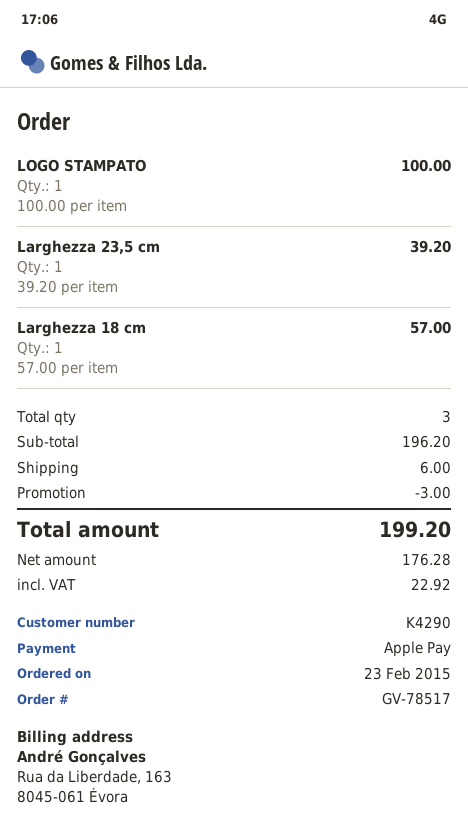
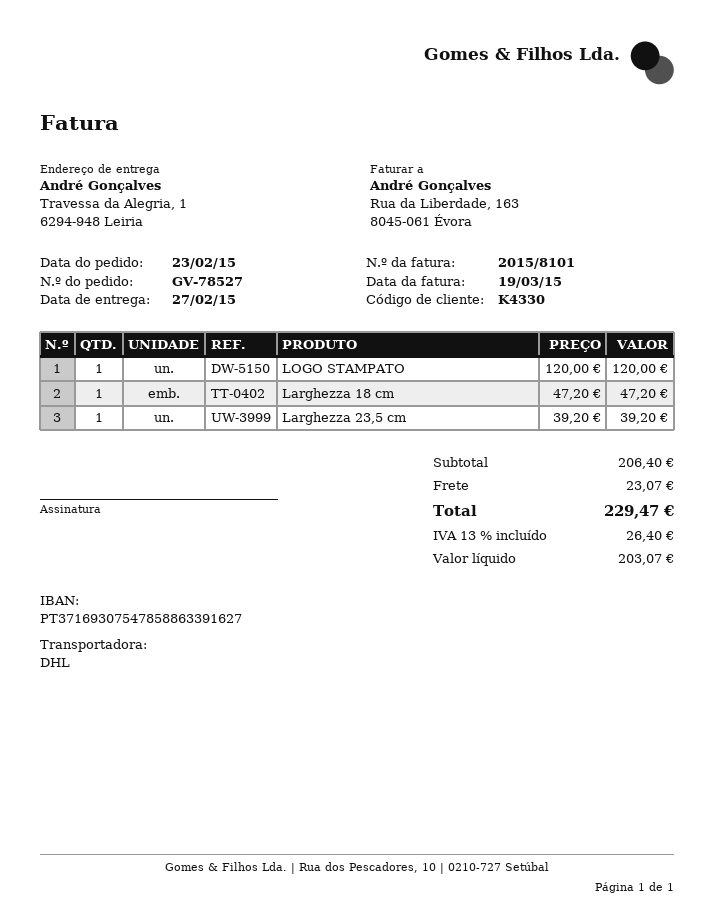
order number: GV-78517 -> GV-78527
customer number: K4290 -> K4330
LOGO STAMPATO: 1 x 100.00 = 100.00 -> 1 x 120.00 = 120.00
Larghezza 18 cm: 1 x 57.00 = 57.00 -> 1 x 47.20 = 47.20
subtotal: 196.20 -> 206.40
discount: 3.00 -> none
shipping: 6.00 -> 23.07
net: 176.28 -> 203.07
tax: 22.92 -> 26.40
total: 199.20 -> 229.47

